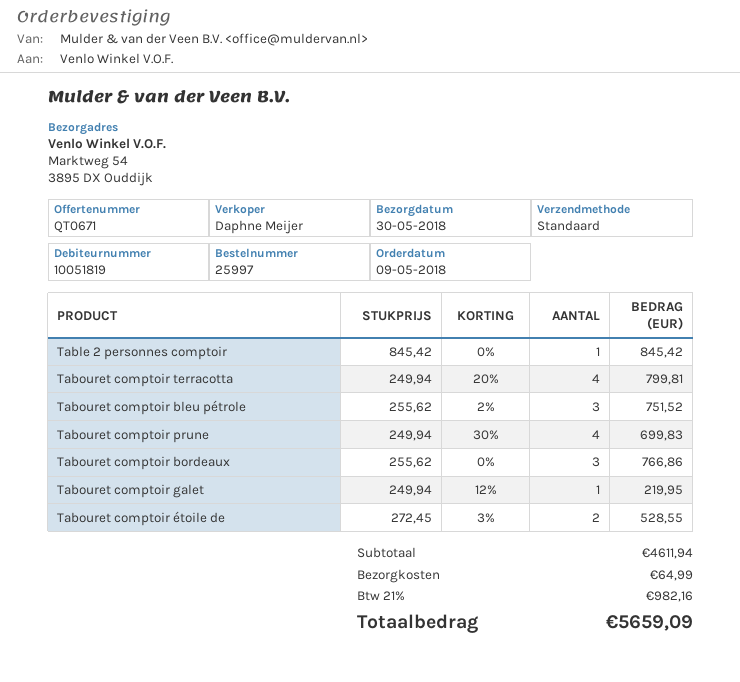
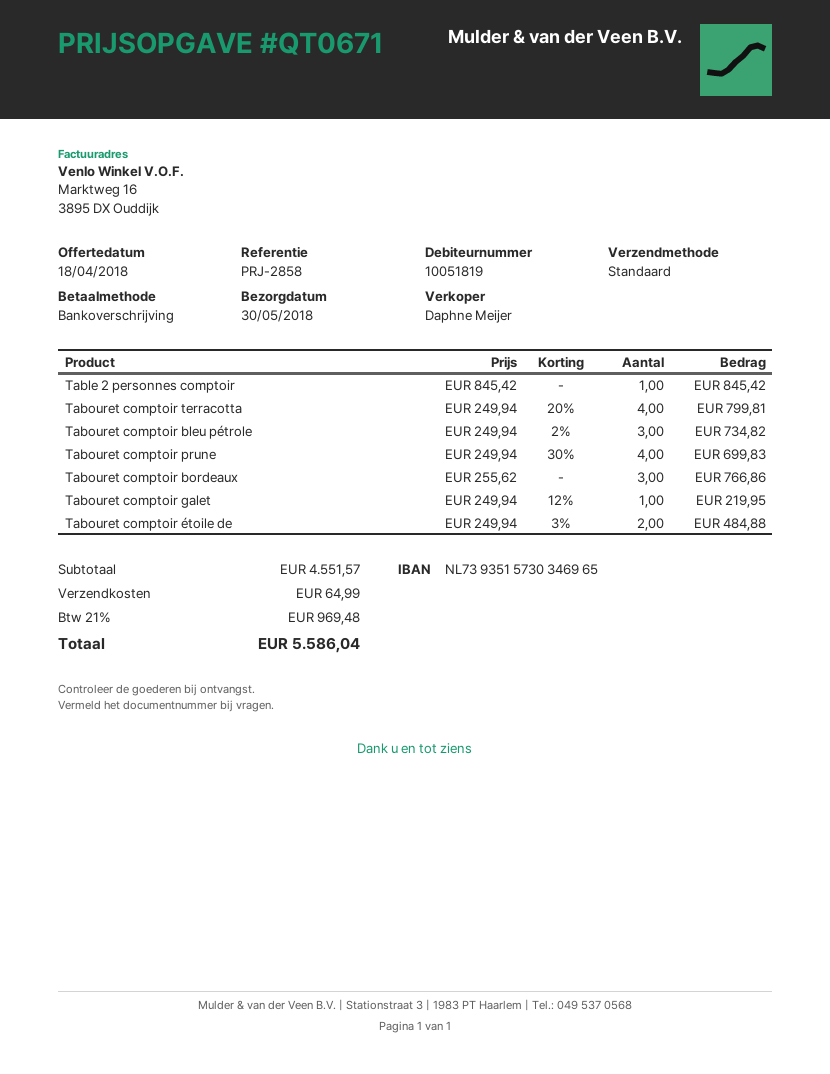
Tabouret comptoir bleu pétrole: 3 x 255.62 - 2% = 751.52 -> 3 x 249.94 - 2% = 734.82
Tabouret comptoir étoile de: 2 x 272.45 - 3% = 528.55 -> 2 x 249.94 - 3% = 484.88
subtotal: 4611.94 -> 4551.57
tax: 21% = 982.16 -> 21% = 969.48
total: 5659.09 -> 5586.04

